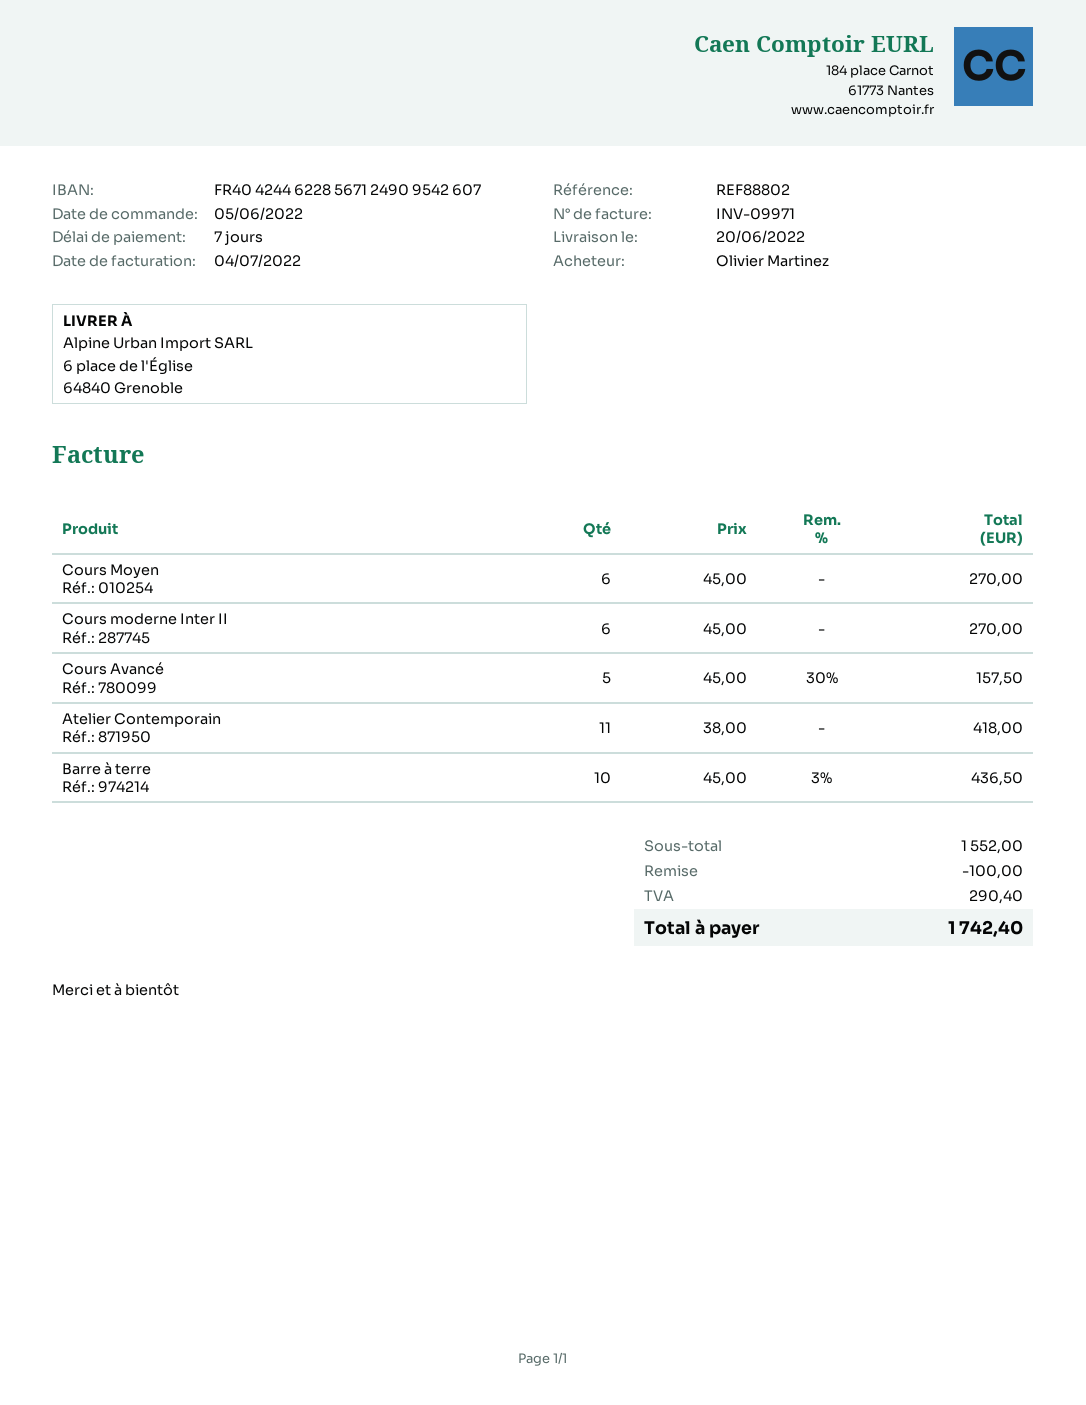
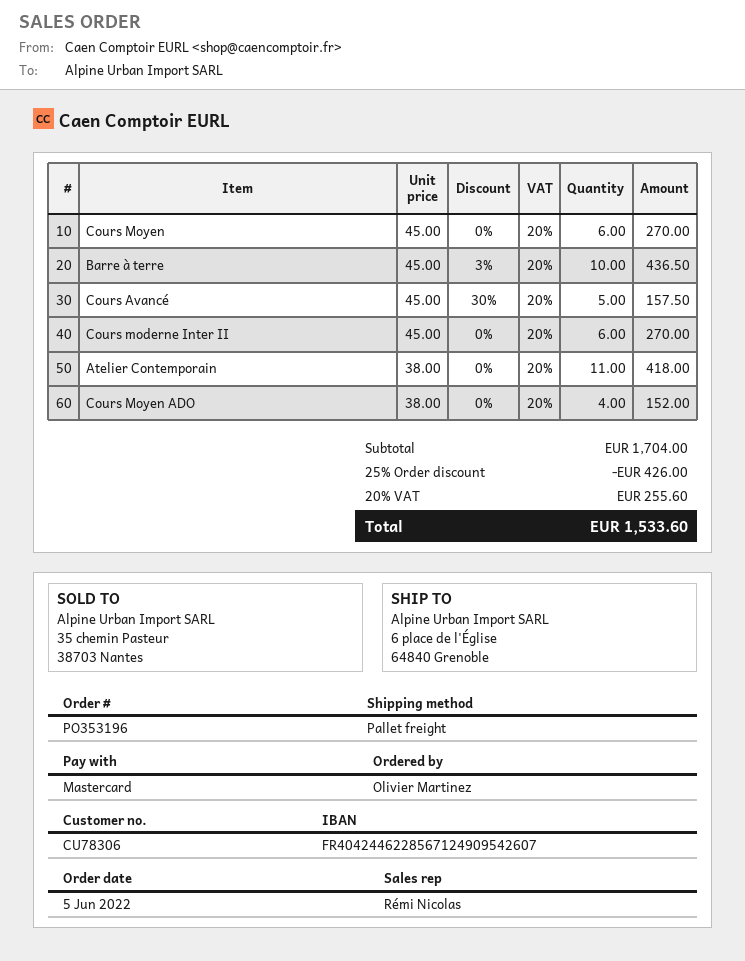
Cours Moyen ADO: none -> 4 x 38.00 = 152.00
subtotal: 1552.00 -> 1704.00
discount: 100.00 -> 426.00
tax: 290.40 -> 255.60
total: 1742.40 -> 1533.60

